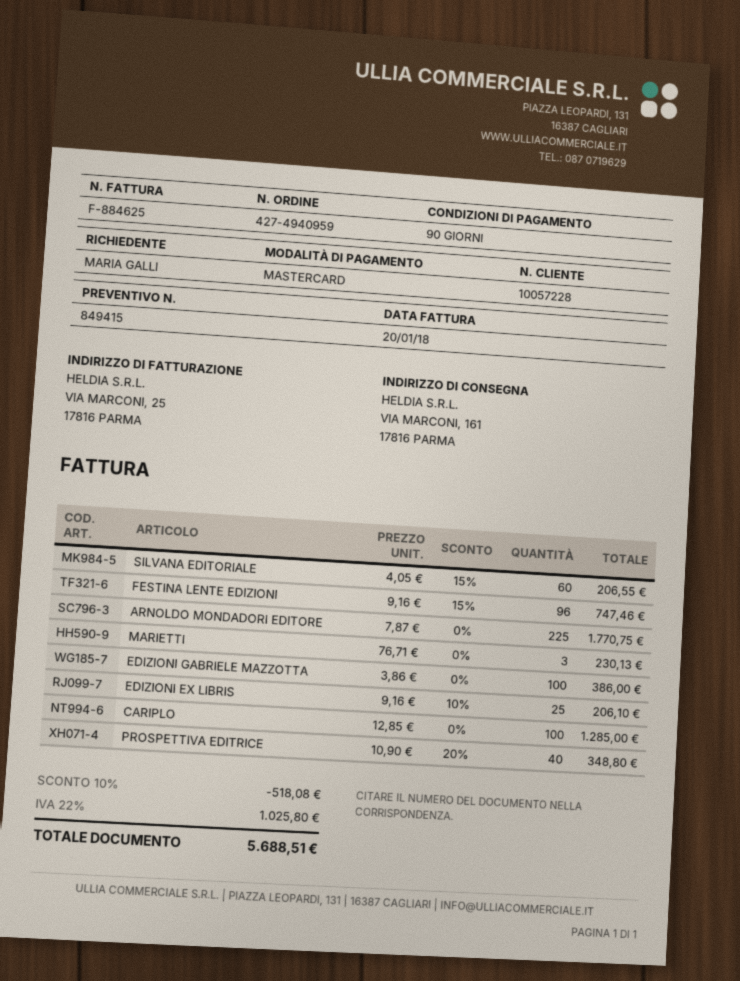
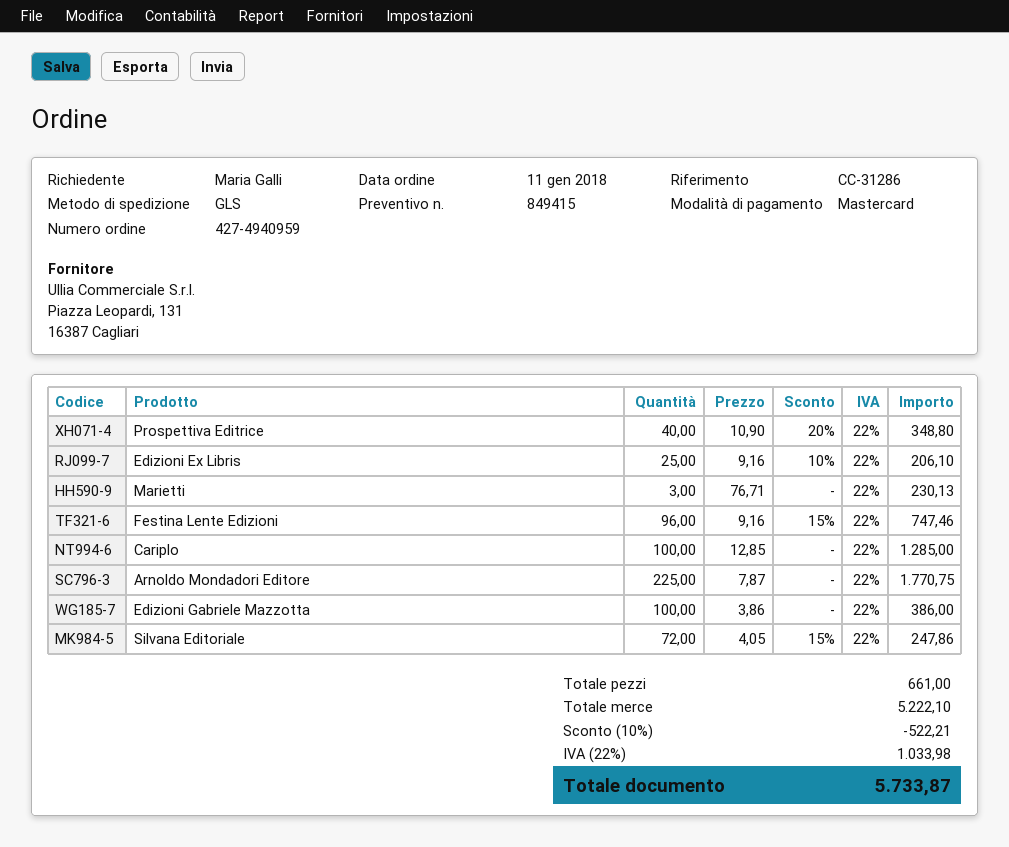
SILVANA EDITORIALE: 60 x 4.05 - 15% = 206.55 -> 72 x 4.05 - 15% = 247.86
discount: 10% = 518.08 -> 10% = 522.21
tax: 22% = 1025.80 -> 22% = 1033.98
total: 5688.51 -> 5733.87

